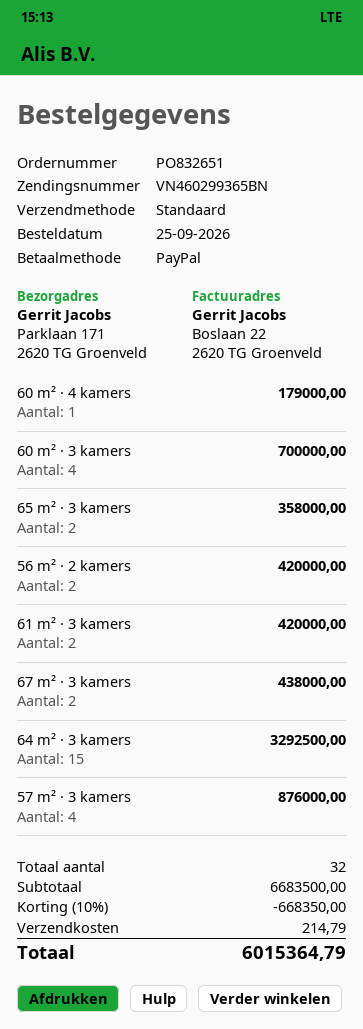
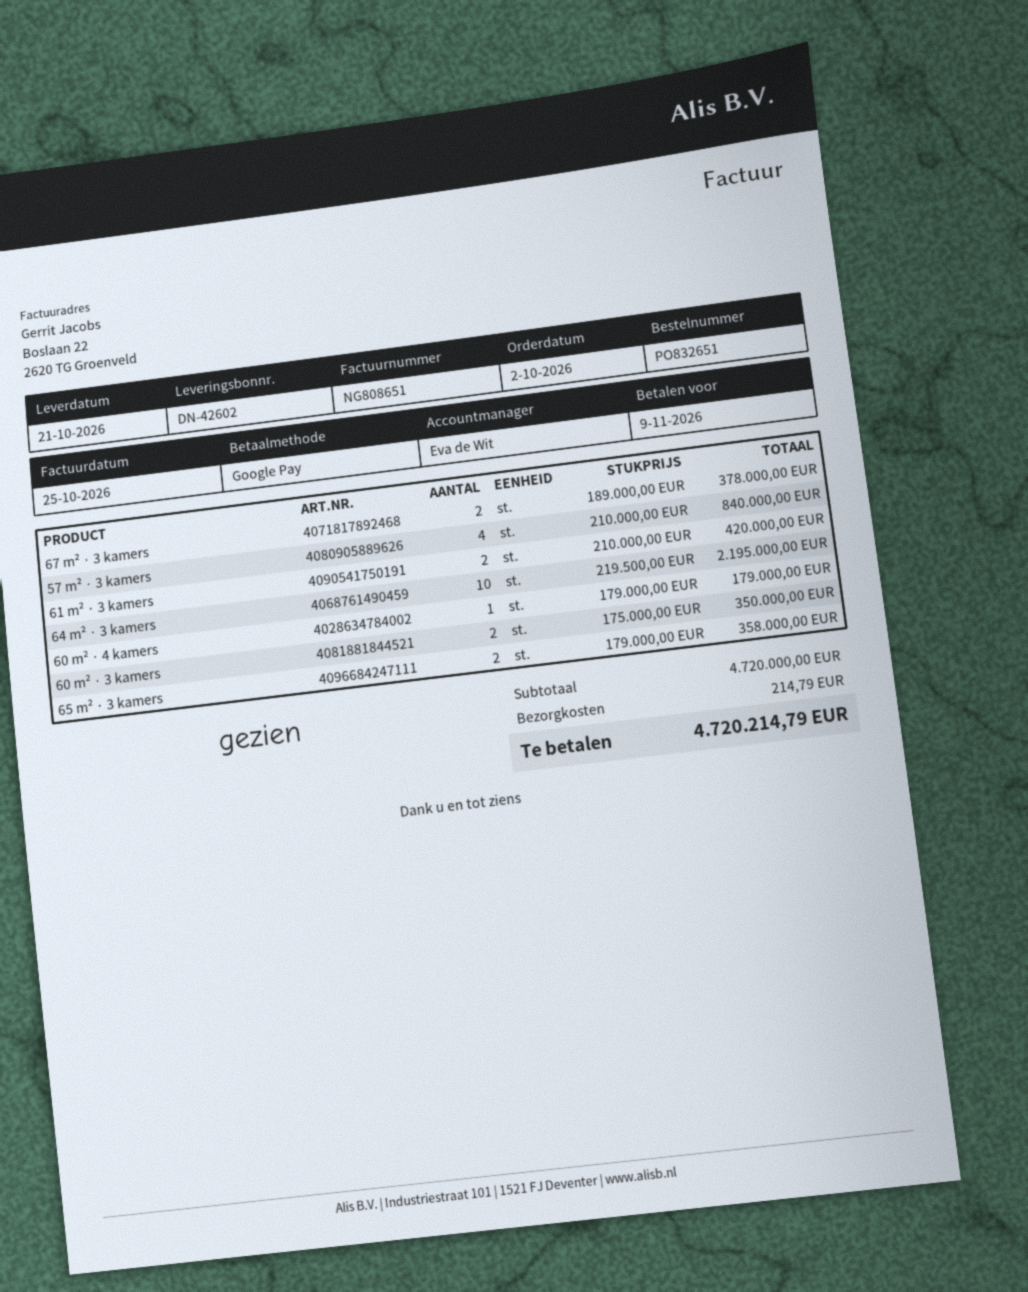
order date: 2026-09-25 -> 2026-10-02
payment method: PayPal -> Google Pay
60 m² · 3 kamers: 4 for 700000.00 -> 2 for 350000.00
56 m² · 2 kamers: 2 for 420000.00 -> none
67 m² · 3 kamers: 2 for 438000.00 -> 2 for 378000.00
64 m² · 3 kamers: 15 for 3292500.00 -> 10 for 2195000.00
57 m² · 3 kamers: 4 for 876000.00 -> 4 for 840000.00
subtotal: 6683500.00 -> 4720000.00
discount: 10% = 668350.00 -> none
total: 6015364.79 -> 4720214.79

